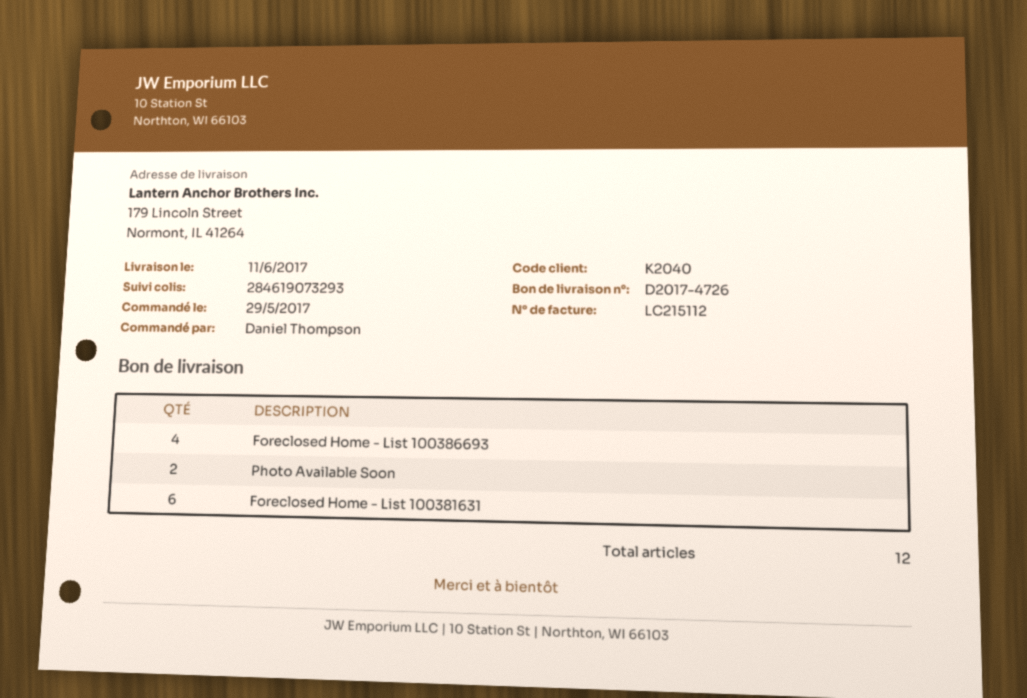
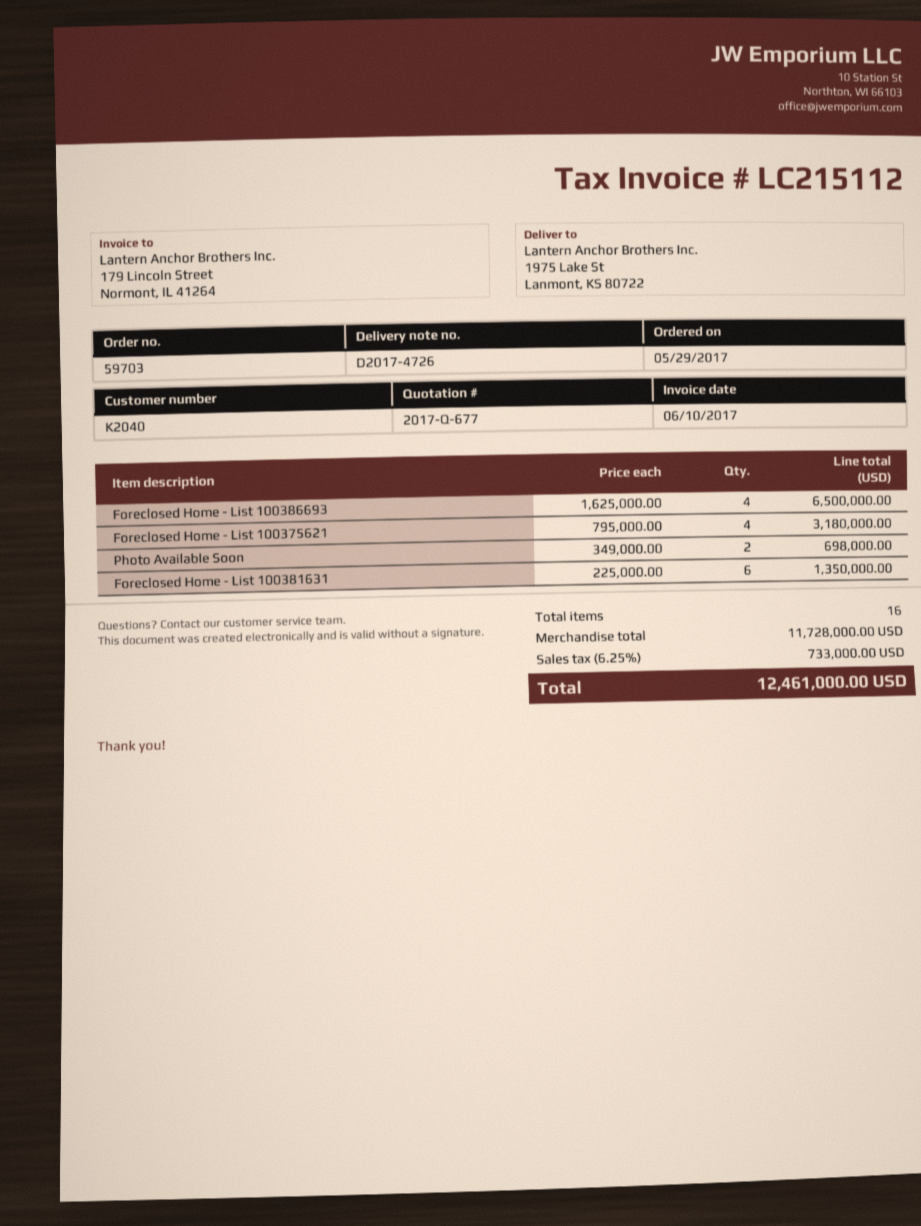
ship to: 179 Lincoln Street, Normont, IL 41264 -> 1975 Lake St, Lanmont, KS 80722
Foreclosed Home - List 100375621: none -> 4
total quantity: 12 -> 16

